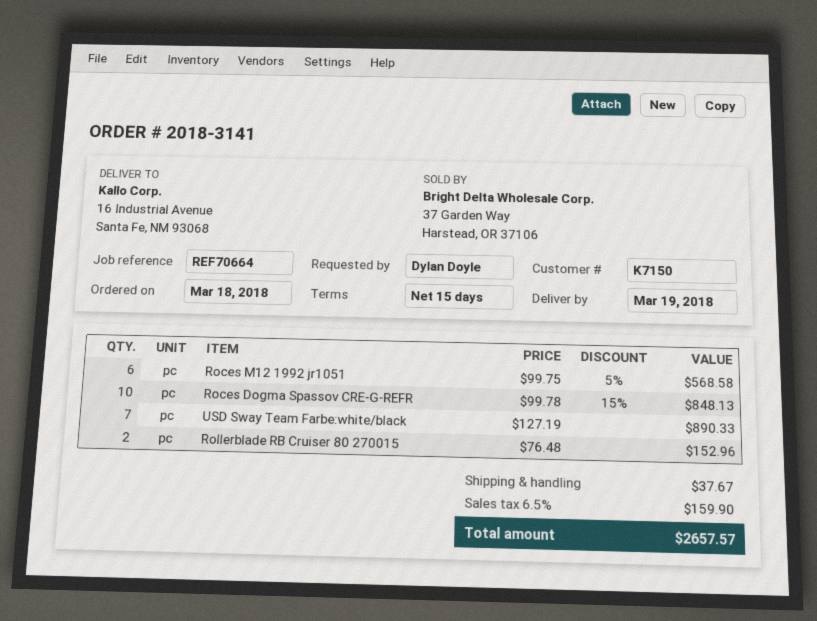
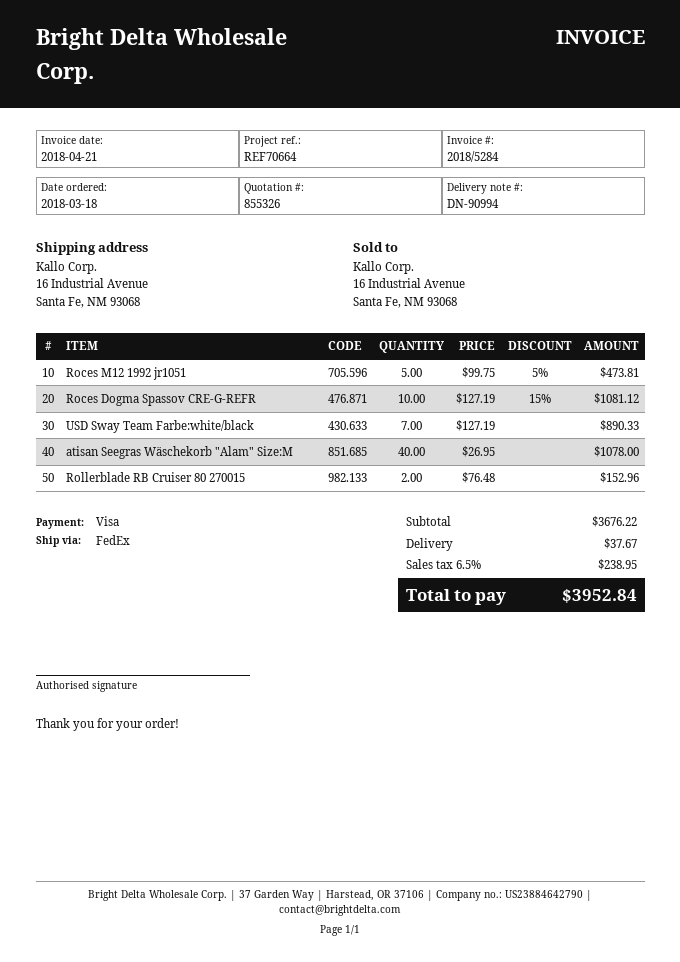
Roces M12 1992 jr1051: 6 x 99.75 - 5% = 568.58 -> 5 x 99.75 - 5% = 473.81
Roces Dogma Spassov CRE-G-REFR: 10 x 99.78 - 15% = 848.13 -> 10 x 127.19 - 15% = 1081.12
atisan Seegras Wäschekorb "Alam" Size:M: none -> 40 x 26.95 = 1078.00
tax: 6.5% = 159.90 -> 6.5% = 238.95
total: 2657.57 -> 3952.84

